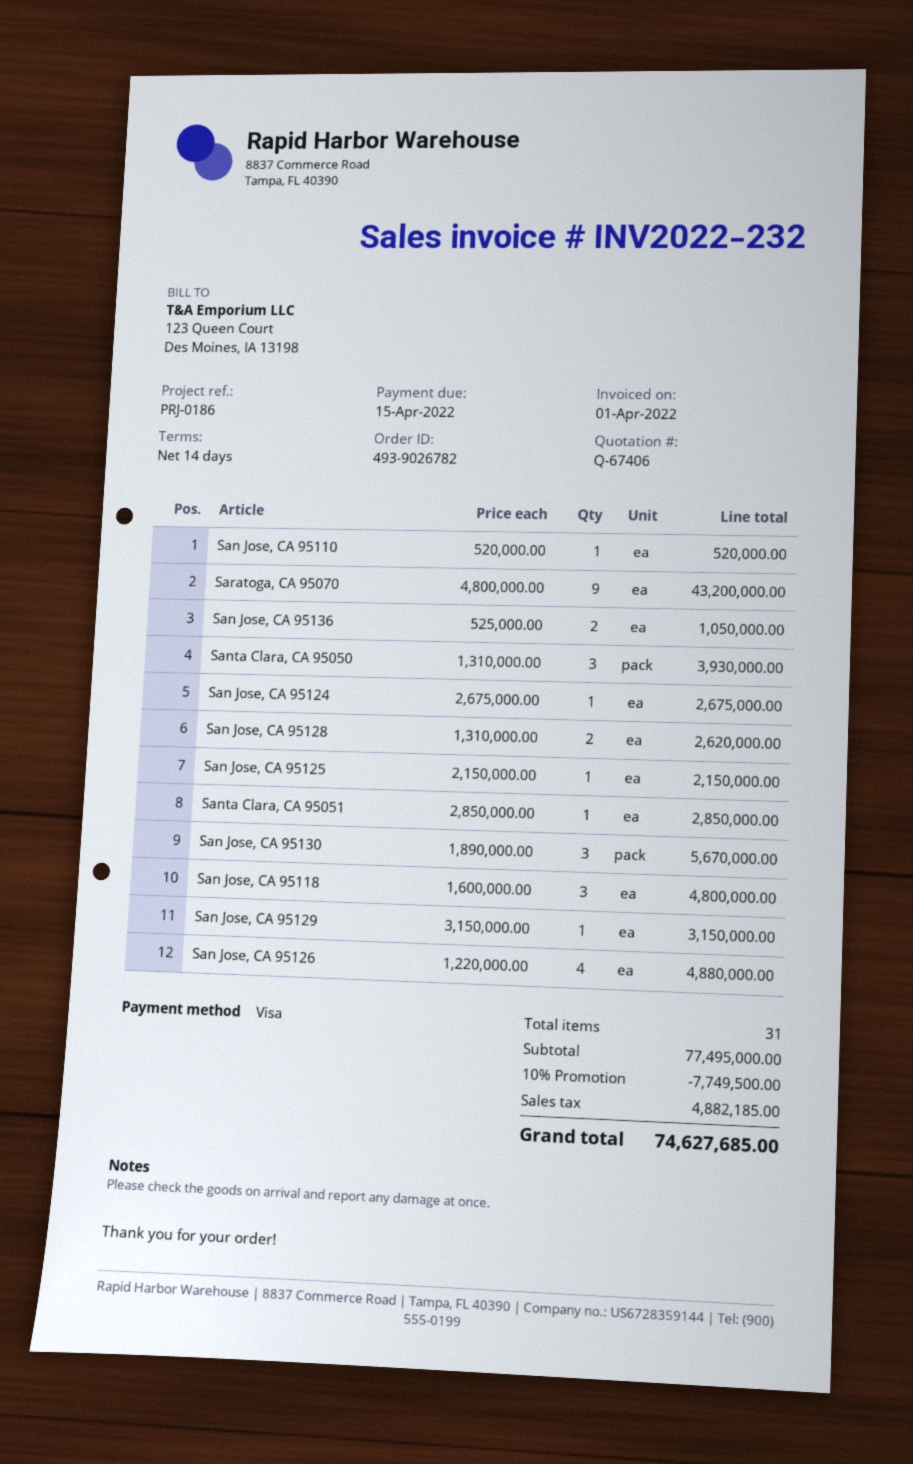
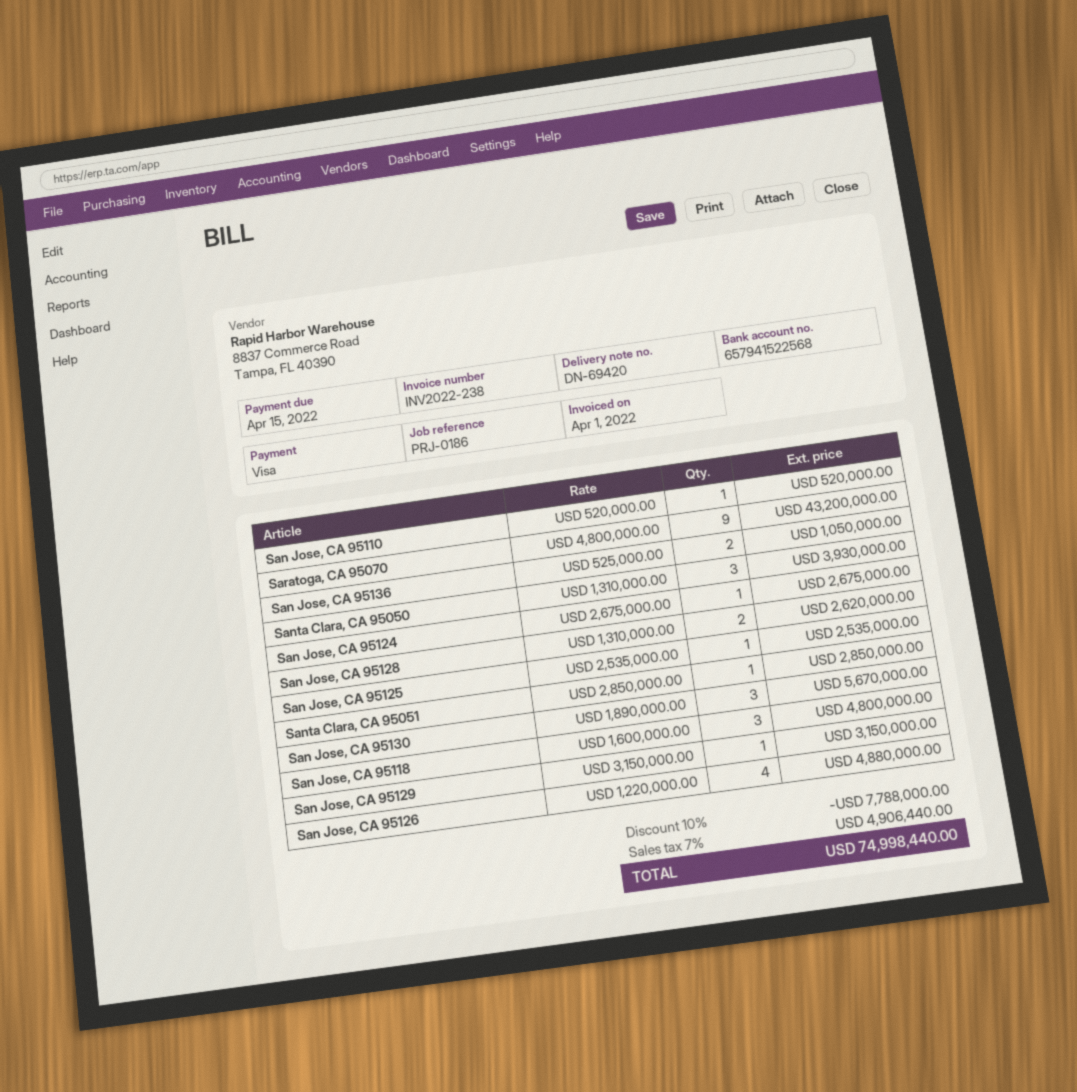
invoice number: INV2022-232 -> INV2022-238
San Jose, CA 95125: 1 x 2150000.00 = 2150000.00 -> 1 x 2535000.00 = 2535000.00
discount: 10% = 7749500.00 -> 10% = 7788000.00
tax: 4882185.00 -> 4906440.00
total: 74627685.00 -> 74998440.00

